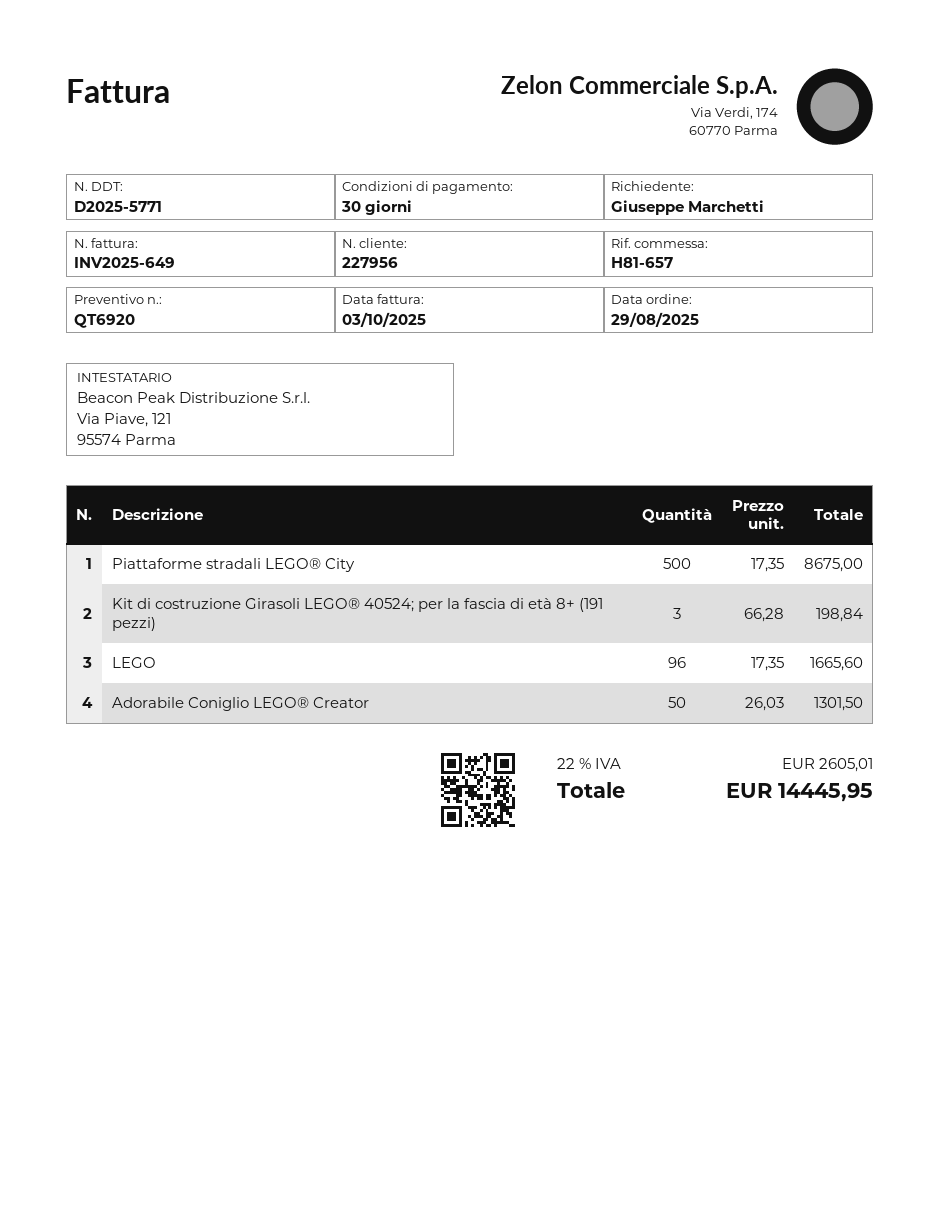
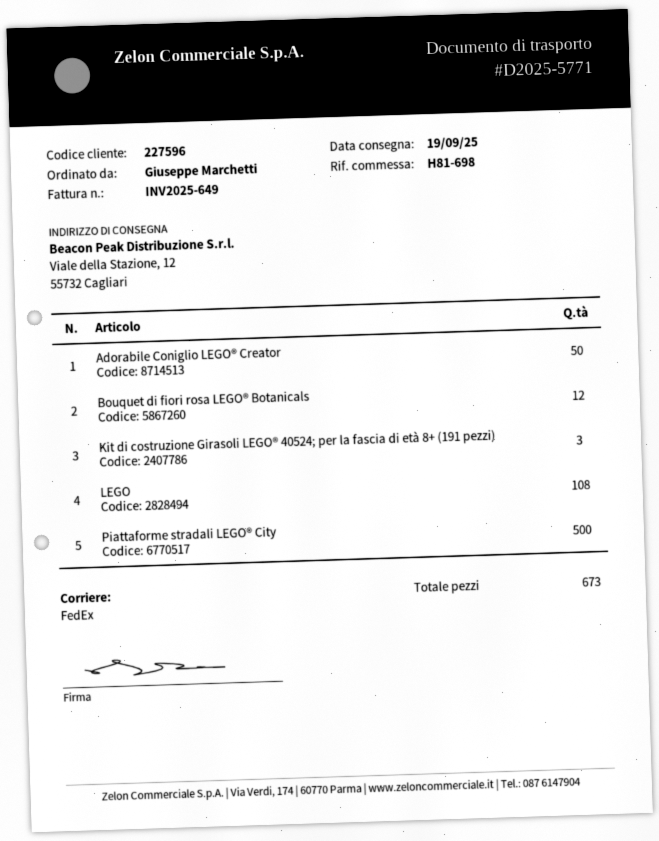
customer number: 227956 -> 227596
reference: H81-657 -> H81-698
LEGO: 96 -> 108
Bouquet di fiori rosa LEGO® Botanicals: none -> 12

